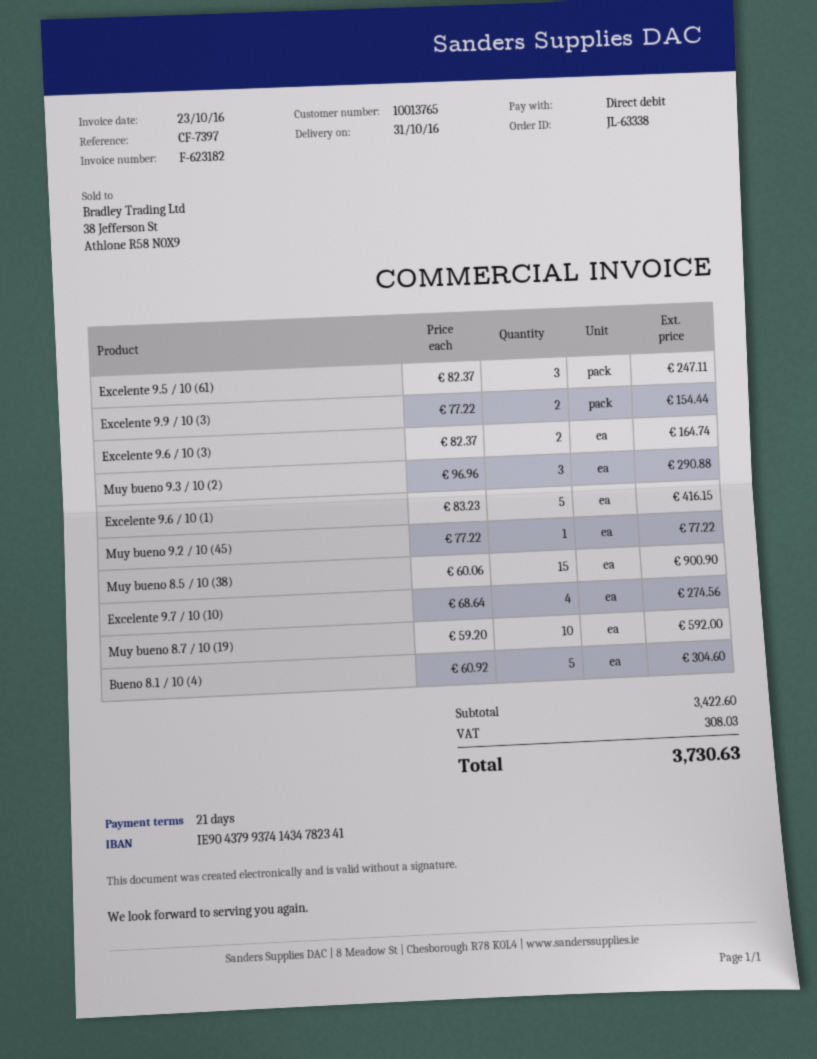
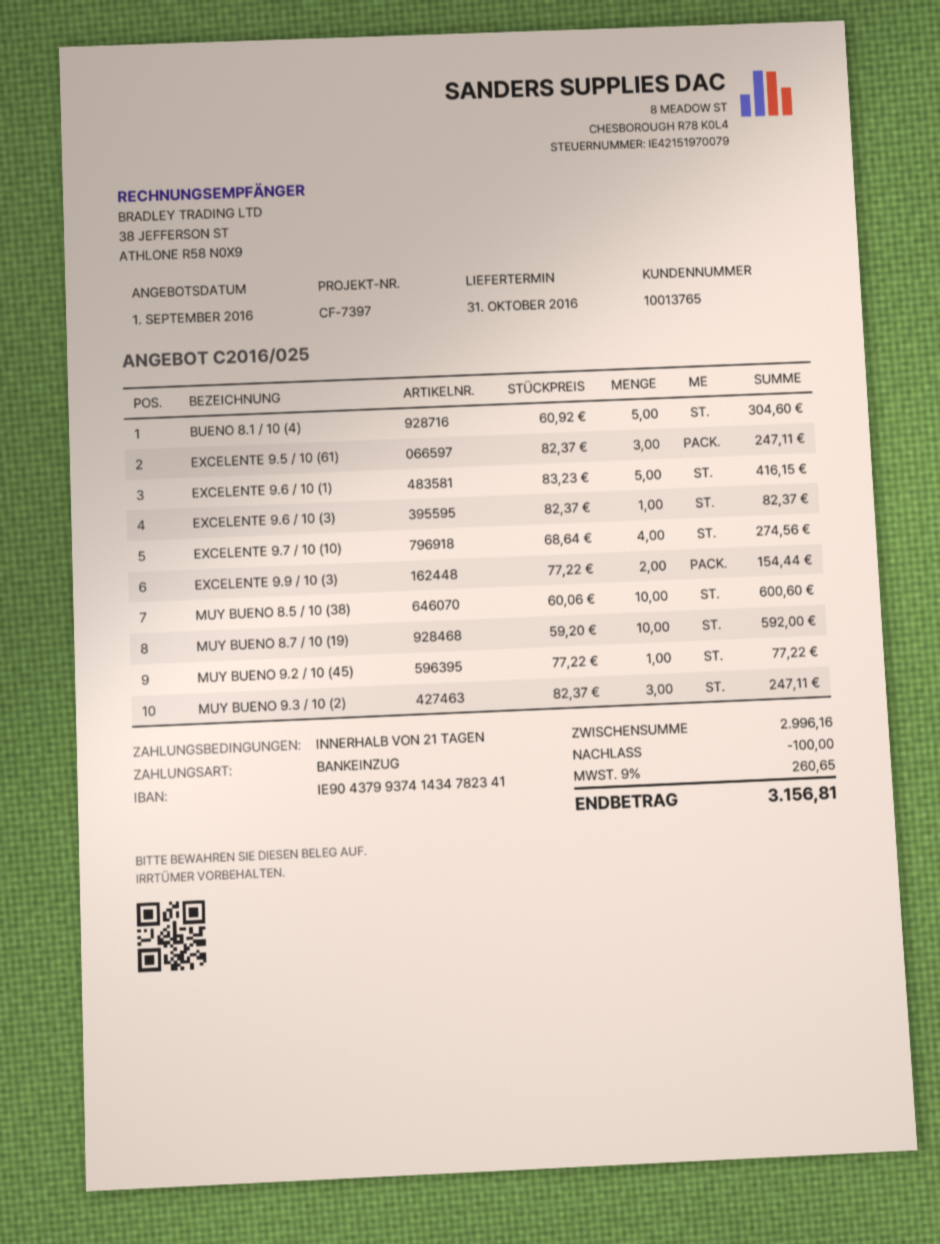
Excelente 9.6 / 10 (3): 2 x 82.37 = 164.74 -> 1 x 82.37 = 82.37
Muy bueno 9.3 / 10 (2): 3 x 96.96 = 290.88 -> 3 x 82.37 = 247.11
Muy bueno 8.5 / 10 (38): 15 x 60.06 = 900.90 -> 10 x 60.06 = 600.60
subtotal: 3422.60 -> 2996.16
discount: none -> 100.00
tax: 308.03 -> 260.65
total: 3730.63 -> 3156.81

